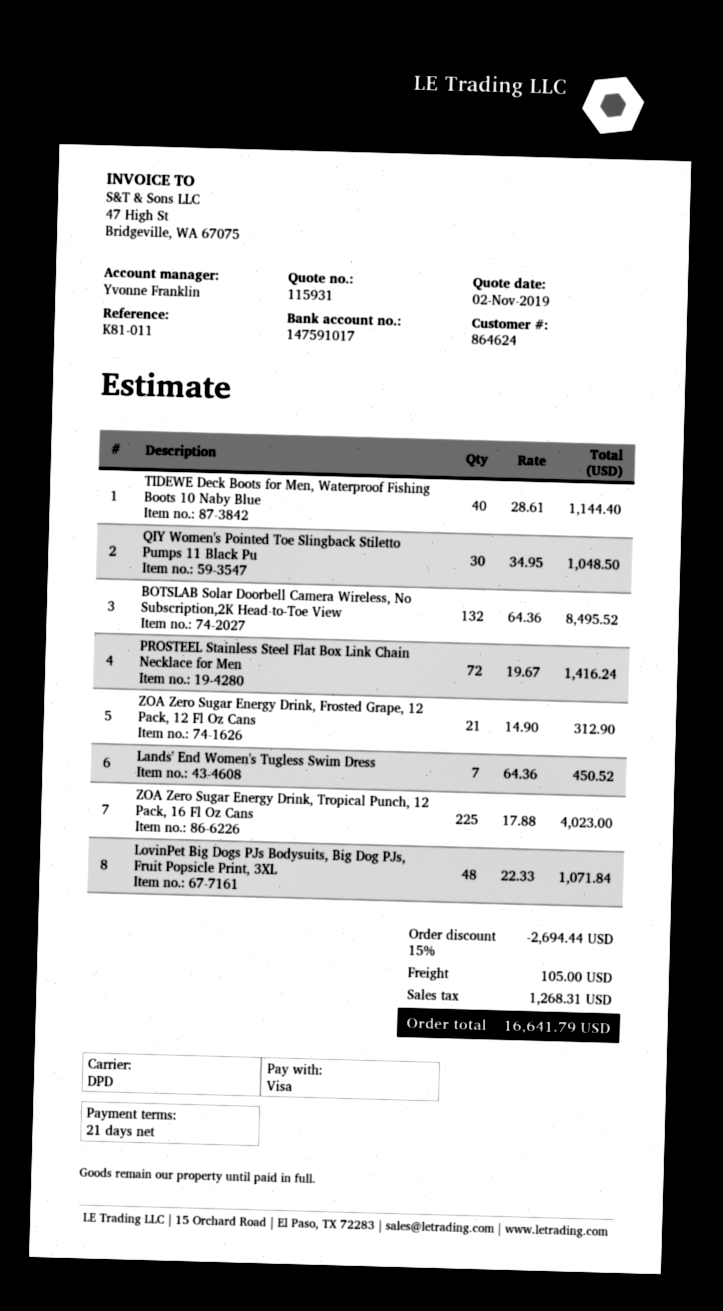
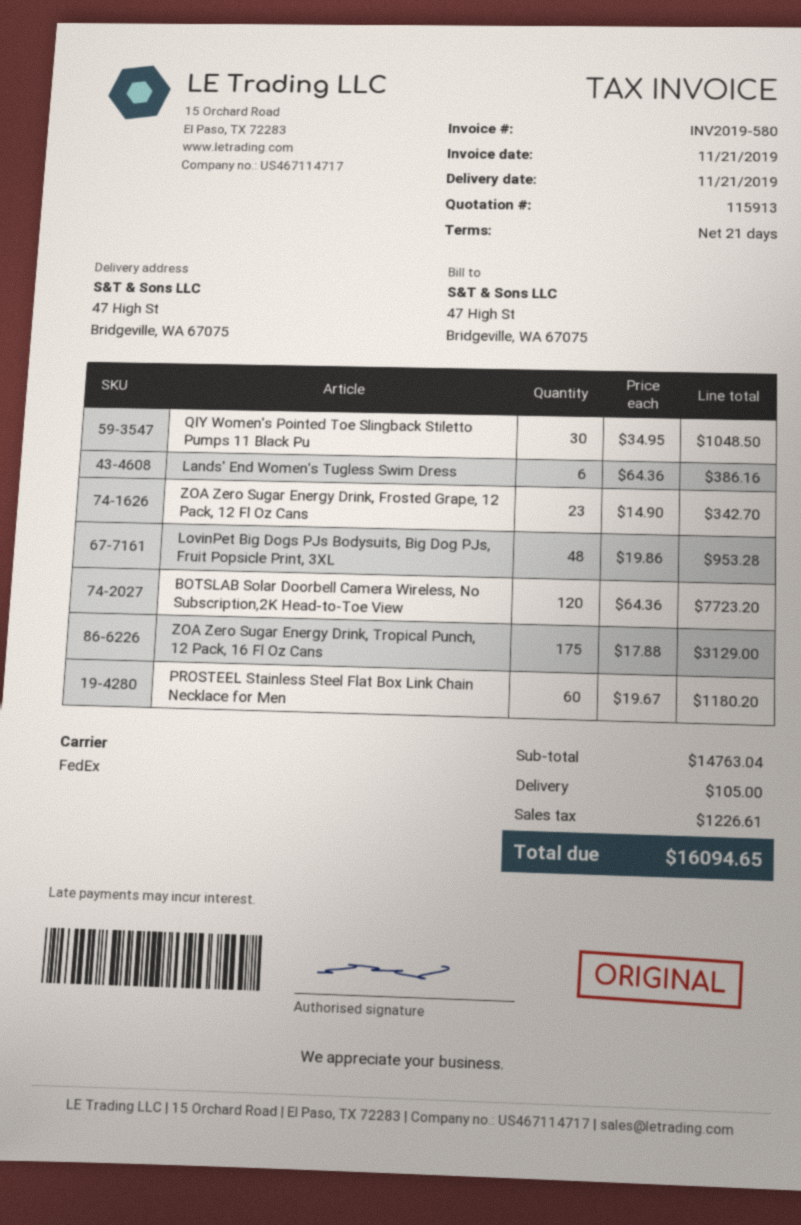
quote number: 115931 -> 115913
shipping method: DPD -> FedEx
TIDEWE Deck Boots for Men, Waterproof Fishing Boots 10 Naby Blue: 40 x 28.61 = 1144.40 -> none
BOTSLAB Solar Doorbell Camera Wireless, No Subscription,2K Head-to-Toe View: 132 x 64.36 = 8495.52 -> 120 x 64.36 = 7723.20
PROSTEEL Stainless Steel Flat Box Link Chain Necklace for Men: 72 x 19.67 = 1416.24 -> 60 x 19.67 = 1180.20
ZOA Zero Sugar Energy Drink, Frosted Grape, 12 Pack, 12 Fl Oz Cans: 21 x 14.90 = 312.90 -> 23 x 14.90 = 342.70
Lands' End Women's Tugless Swim Dress: 7 x 64.36 = 450.52 -> 6 x 64.36 = 386.16
ZOA Zero Sugar Energy Drink, Tropical Punch, 12 Pack, 16 Fl Oz Cans: 225 x 17.88 = 4023.00 -> 175 x 17.88 = 3129.00
LovinPet Big Dogs PJs Bodysuits, Big Dog PJs, Fruit Popsicle Print, 3XL: 48 x 22.33 = 1071.84 -> 48 x 19.86 = 953.28
discount: 15% = 2694.44 -> none
tax: 1268.31 -> 1226.61
total: 16641.79 -> 16094.65

